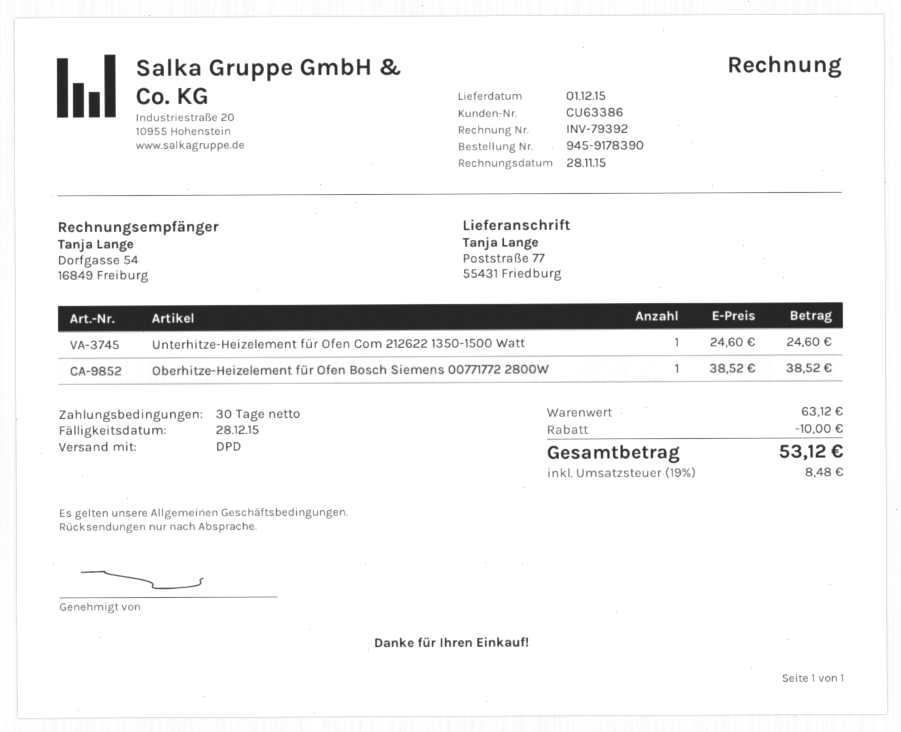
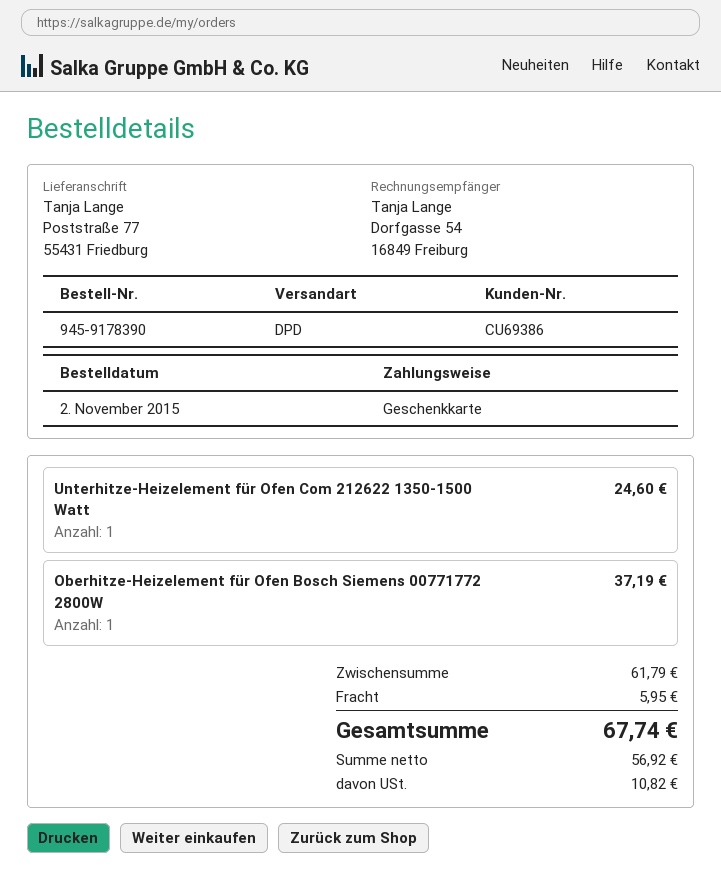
customer number: CU63386 -> CU69386
Oberhitze-Heizelement für Ofen Bosch Siemens 00771772 2800W: 1 for 38.52 -> 1 for 37.19
subtotal: 63.12 -> 61.79
discount: 10.00 -> none
shipping: none -> 5.95
tax: 8.48 -> 10.82
total: 53.12 -> 67.74

